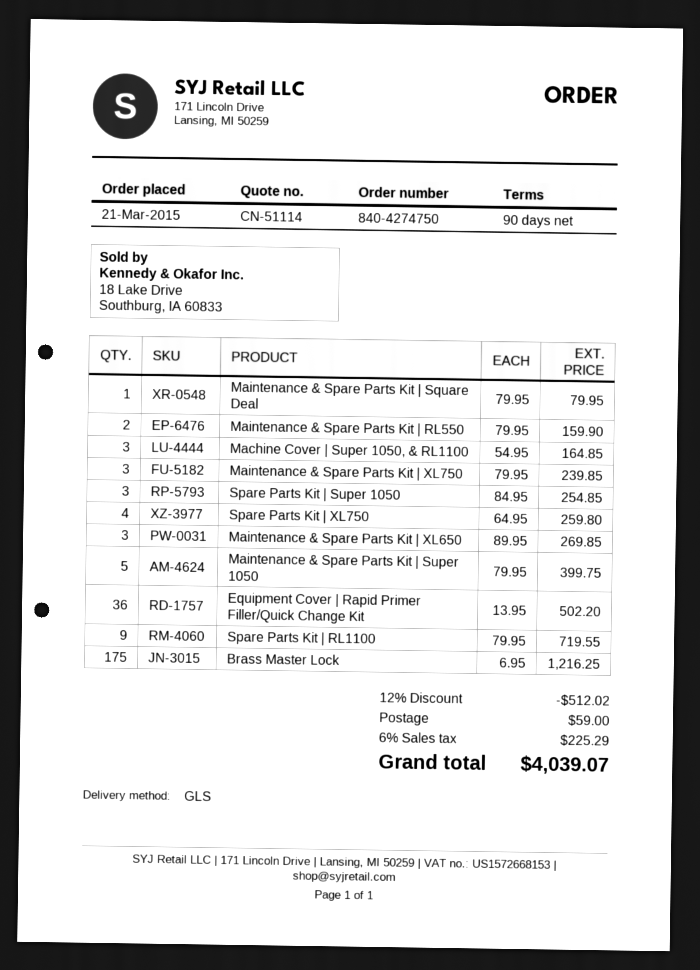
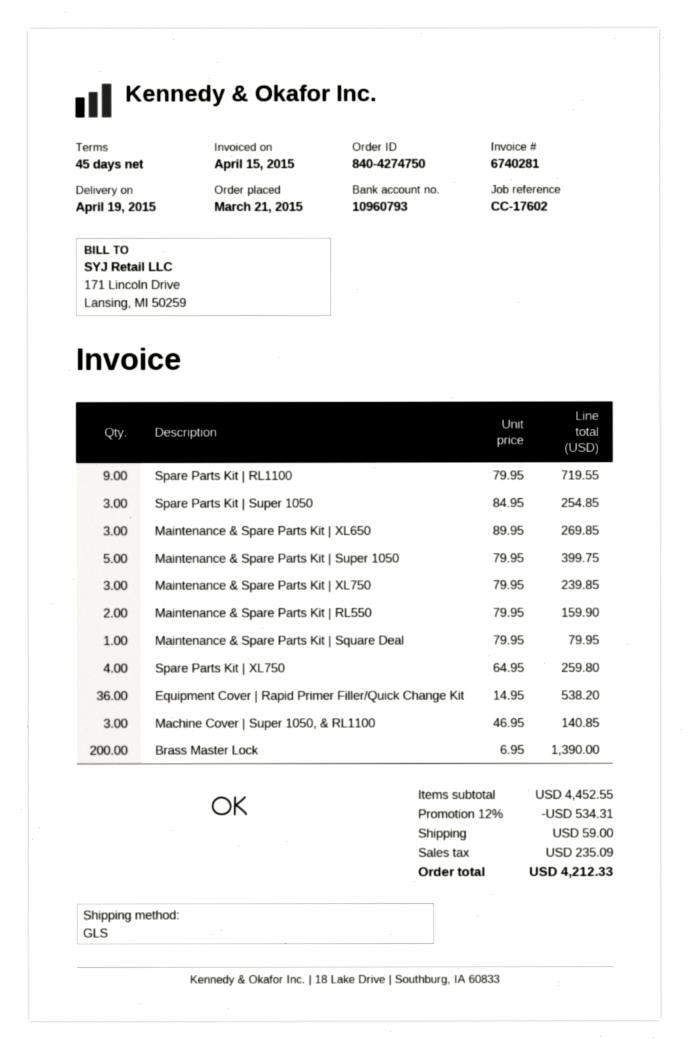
payment terms: 90 days -> 45 days
Machine Cover | Super 1050, & RL1100: 3 x 54.95 = 164.85 -> 3 x 46.95 = 140.85
Equipment Cover | Rapid Primer Filler/Quick Change Kit: 36 x 13.95 = 502.20 -> 36 x 14.95 = 538.20
Brass Master Lock: 175 x 6.95 = 1216.25 -> 200 x 6.95 = 1390.00
discount: 12% = 512.02 -> 12% = 534.31
tax: 225.29 -> 235.09
total: 4039.07 -> 4212.33

